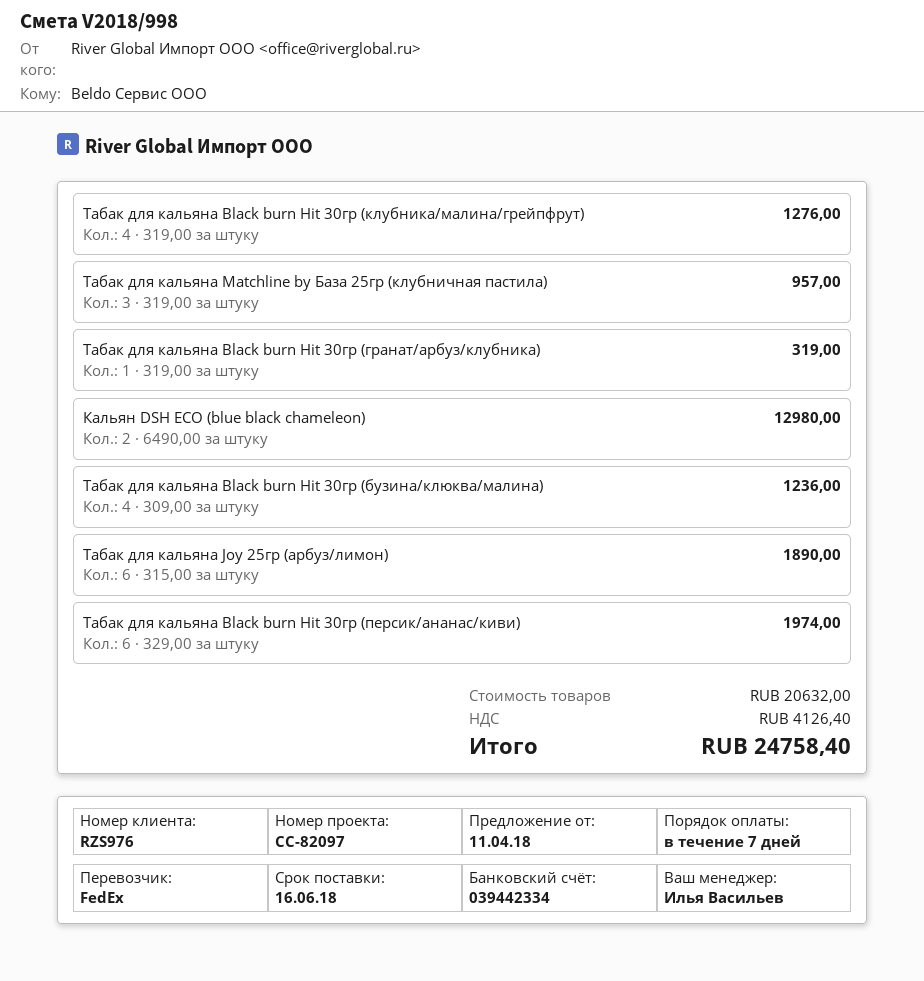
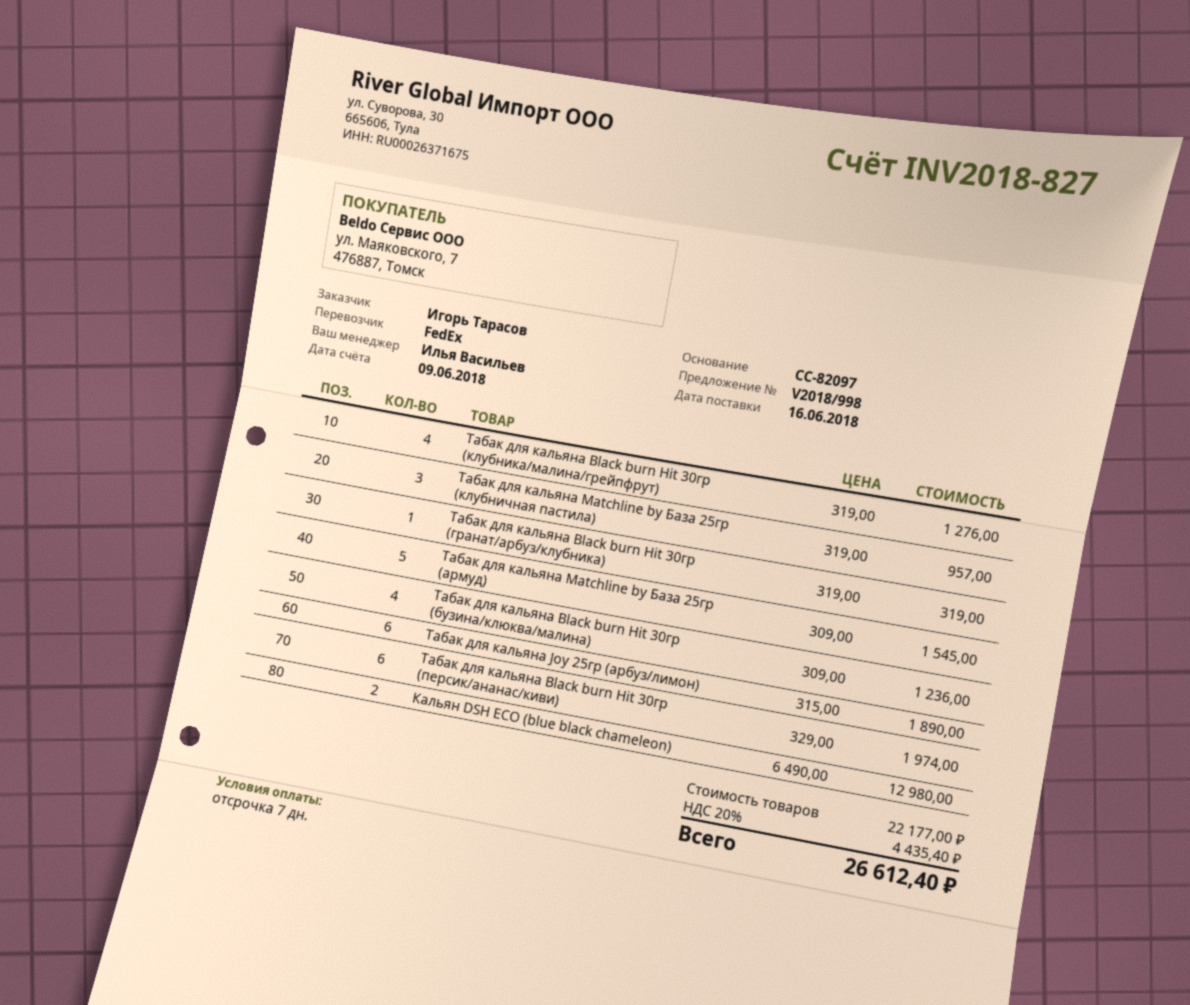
Табак для кальяна Matchline by База 25гр (армуд): none -> 5 x 309.00 = 1545.00
subtotal: 20632.00 -> 22177.00
tax: 4126.40 -> 4435.40
total: 24758.40 -> 26612.40

